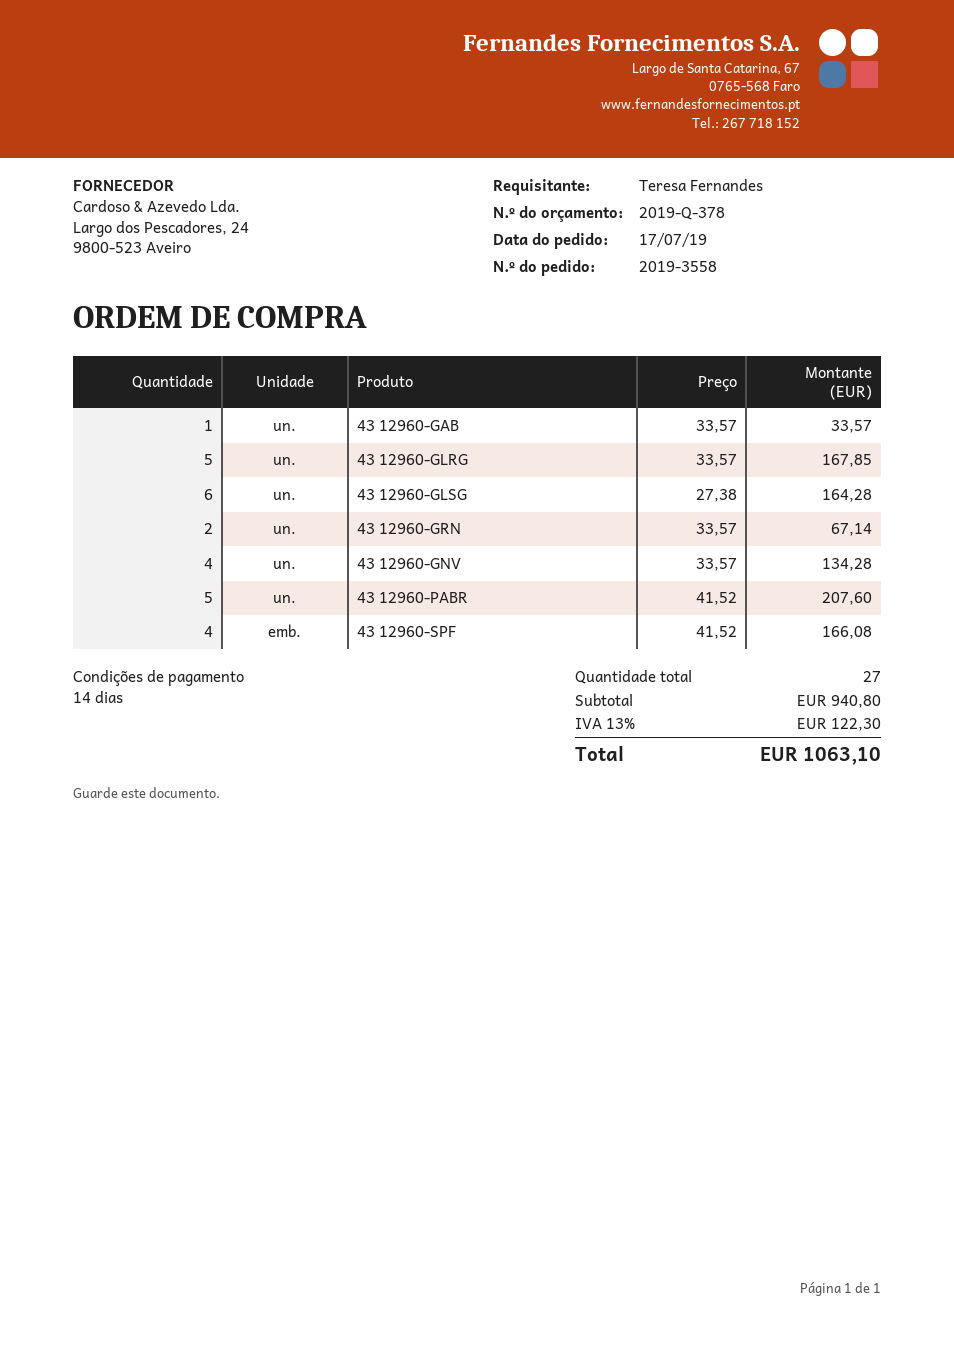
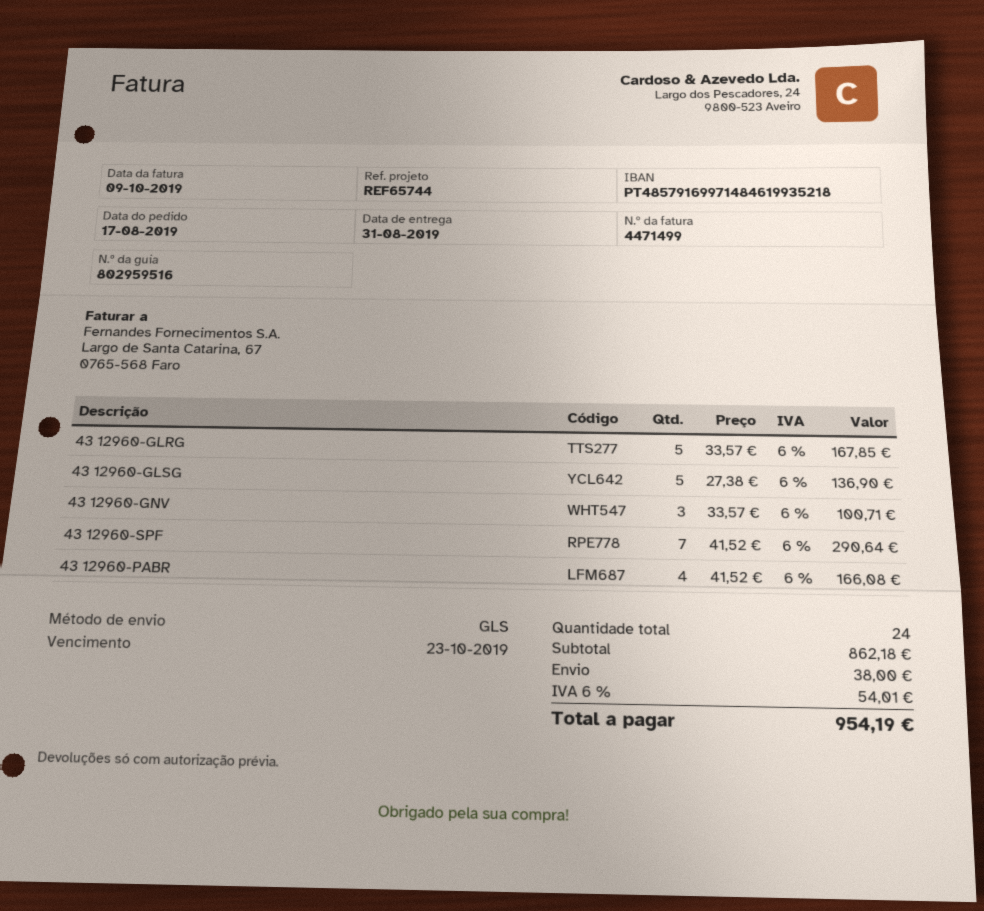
order date: 2019-07-17 -> 2019-08-17
43 12960-GAB: 1 x 33.57 = 33.57 -> none
43 12960-GLSG: 6 x 27.38 = 164.28 -> 5 x 27.38 = 136.90
43 12960-GRN: 2 x 33.57 = 67.14 -> none
43 12960-GNV: 4 x 33.57 = 134.28 -> 3 x 33.57 = 100.71
43 12960-PABR: 5 x 41.52 = 207.60 -> 4 x 41.52 = 166.08
43 12960-SPF: 4 x 41.52 = 166.08 -> 7 x 41.52 = 290.64
total quantity: 27 -> 24
subtotal: 940.80 -> 862.18
shipping: none -> 38.00
tax: 13% = 122.30 -> 6% = 54.01
total: 1063.10 -> 954.19

